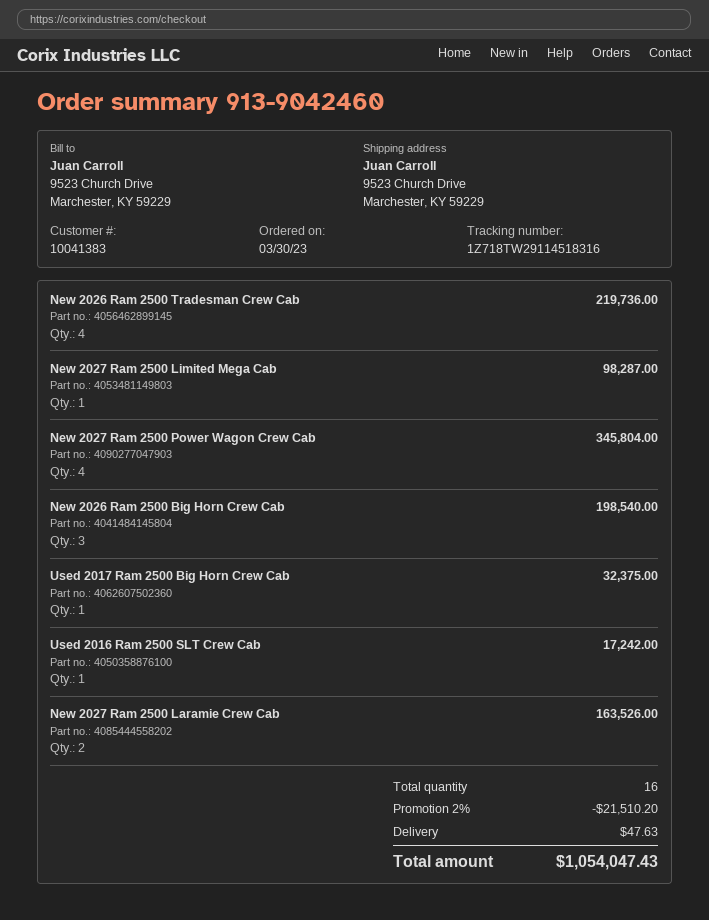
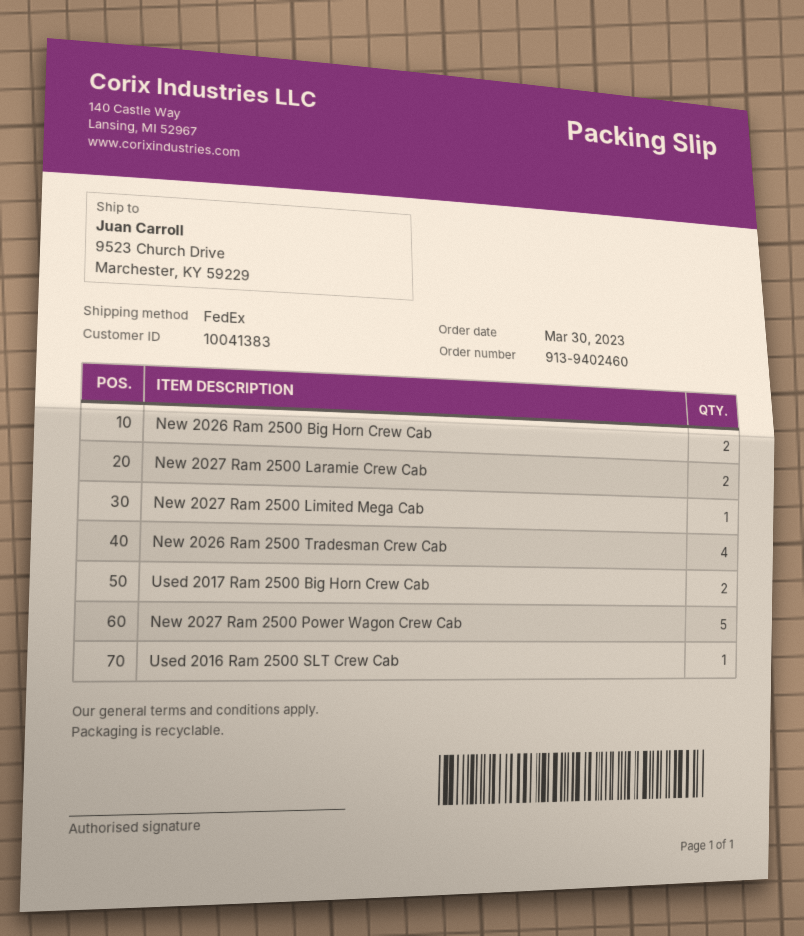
order number: 913-9042460 -> 913-9402460
New 2027 Ram 2500 Power Wagon Crew Cab: 4 -> 5
New 2026 Ram 2500 Big Horn Crew Cab: 3 -> 2
Used 2017 Ram 2500 Big Horn Crew Cab: 1 -> 2

